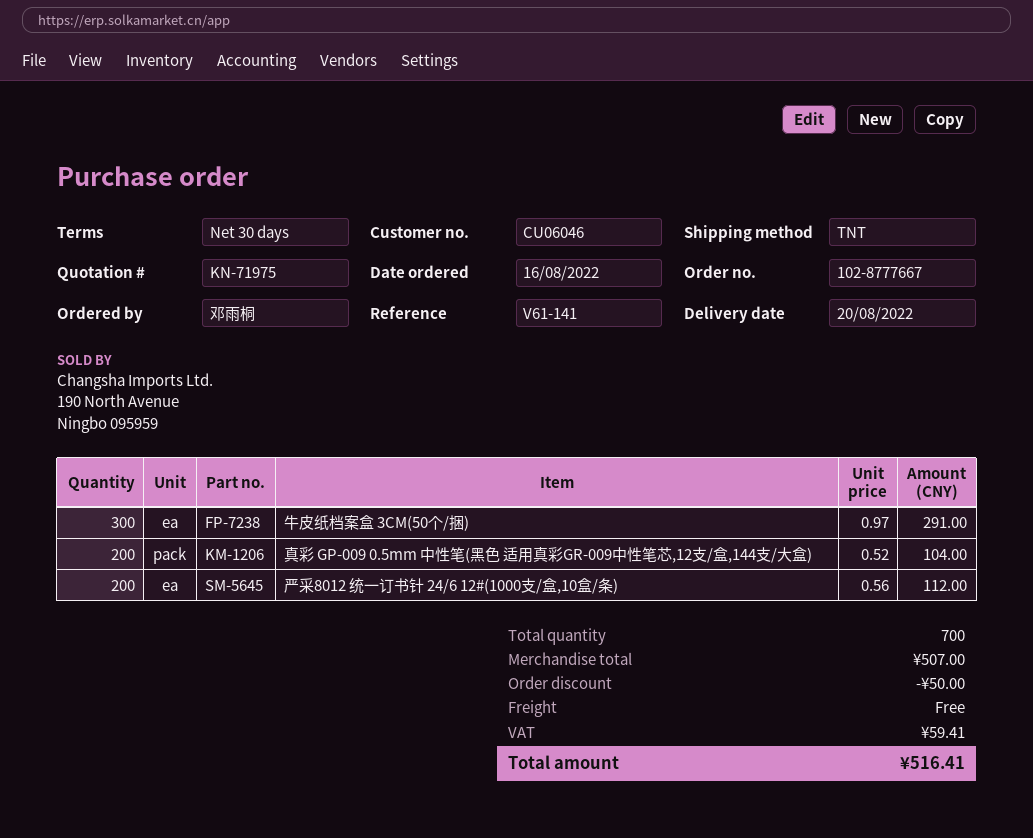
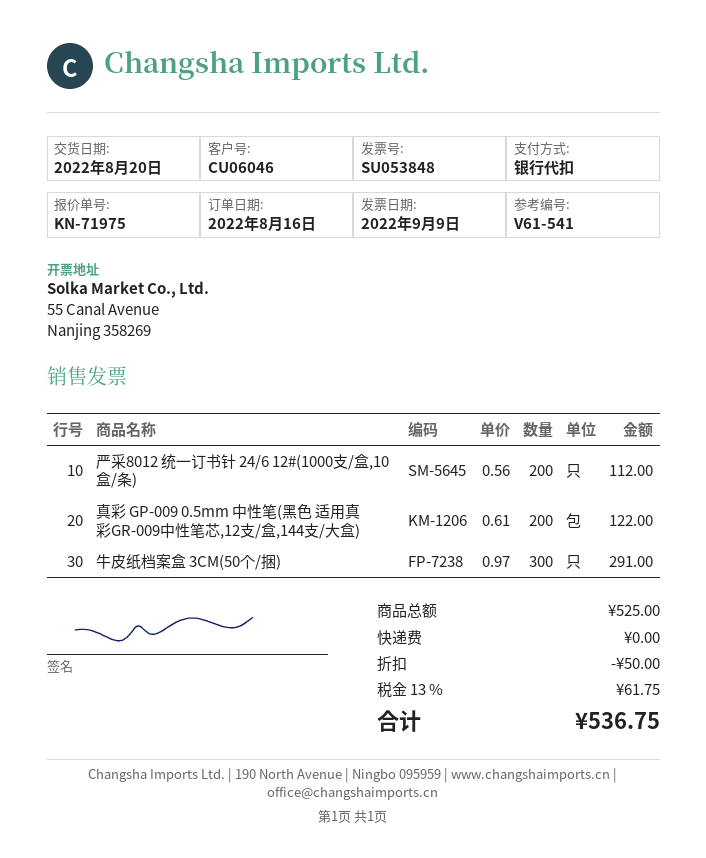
reference: V61-141 -> V61-541
真彩 GP-009 0.5mm 中性笔(黑色 适用真彩GR-009中性笔芯,12支/盒,144支/大盒): 200 x 0.52 = 104.00 -> 200 x 0.61 = 122.00
subtotal: 507.00 -> 525.00
tax: 59.41 -> 61.75
total: 516.41 -> 536.75

